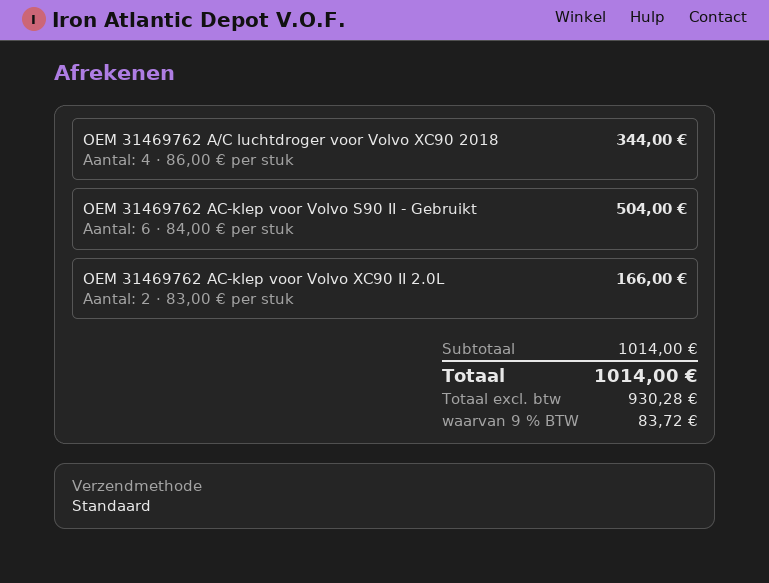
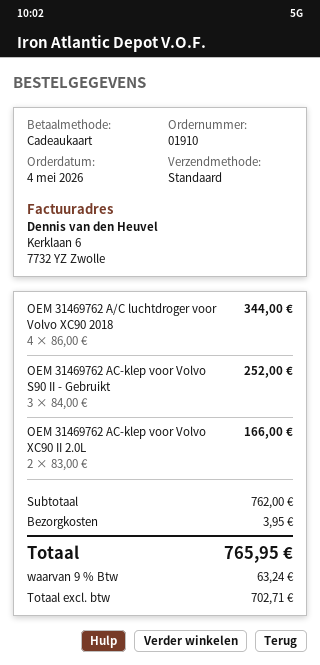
OEM 31469762 AC-klep voor Volvo S90 II - Gebruikt: 6 x 84.00 = 504.00 -> 3 x 84.00 = 252.00
subtotal: 1014.00 -> 762.00
shipping: none -> 3.95
net: 930.28 -> 702.71
tax: 9% = 83.72 -> 9% = 63.24
total: 1014.00 -> 765.95

